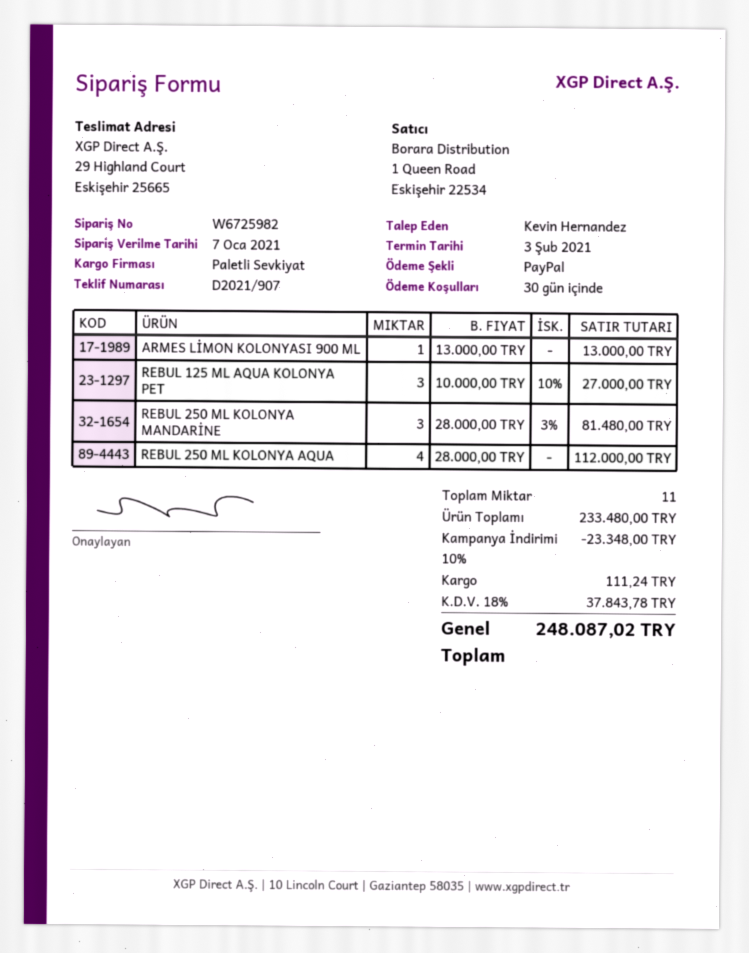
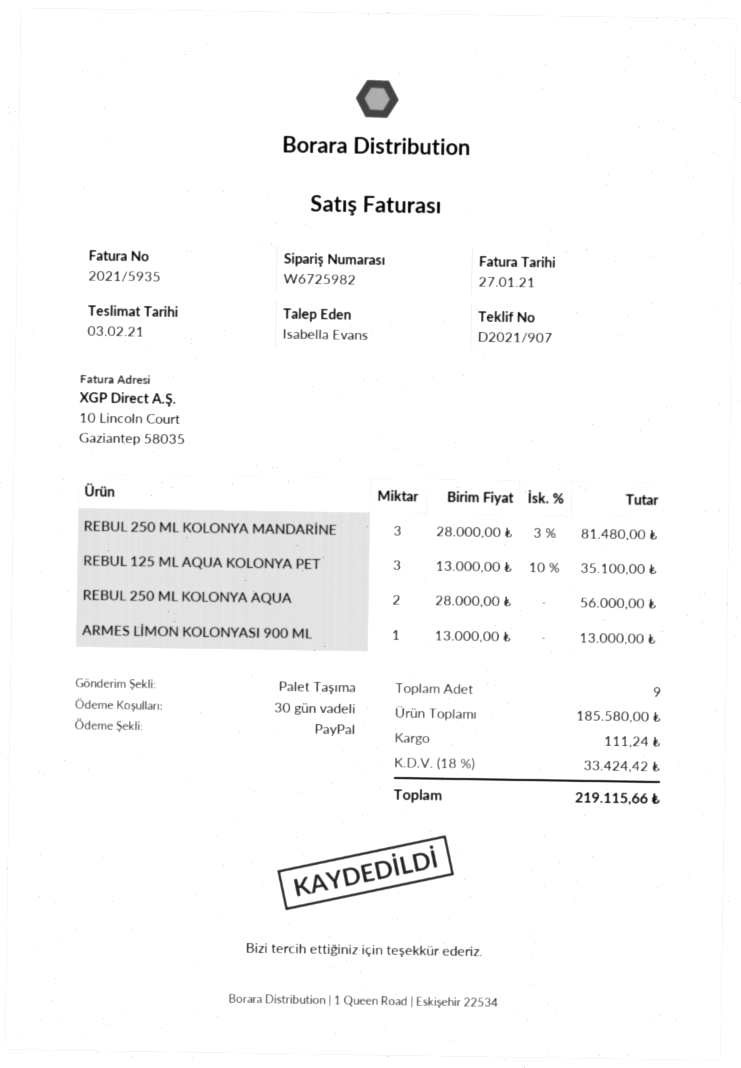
ordered by: Kevin Hernandez -> Isabella Evans
REBUL 125 ML AQUA KOLONYA PET: 3 x 10000.00 - 10% = 27000.00 -> 3 x 13000.00 - 10% = 35100.00
REBUL 250 ML KOLONYA AQUA: 4 x 28000.00 = 112000.00 -> 2 x 28000.00 = 56000.00
total quantity: 11 -> 9
subtotal: 233480.00 -> 185580.00
discount: 10% = 23348.00 -> none
tax: 18% = 37843.78 -> 18% = 33424.42
total: 248087.02 -> 219115.66

